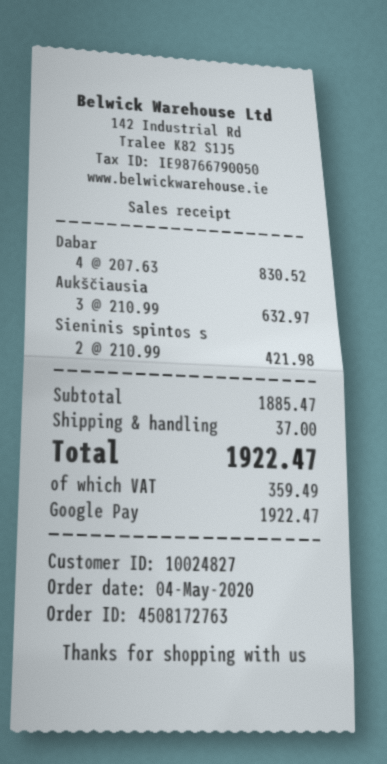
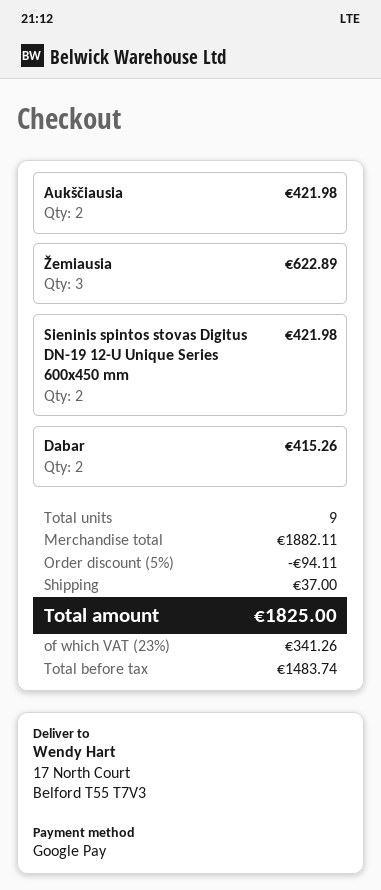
Dabar: 4 for 830.52 -> 2 for 415.26
Aukščiausia: 3 for 632.97 -> 2 for 421.98
Žemiausia: none -> 3 for 622.89
subtotal: 1885.47 -> 1882.11
discount: none -> 5% = 94.11
tax: 359.49 -> 341.26
total: 1922.47 -> 1825.00

